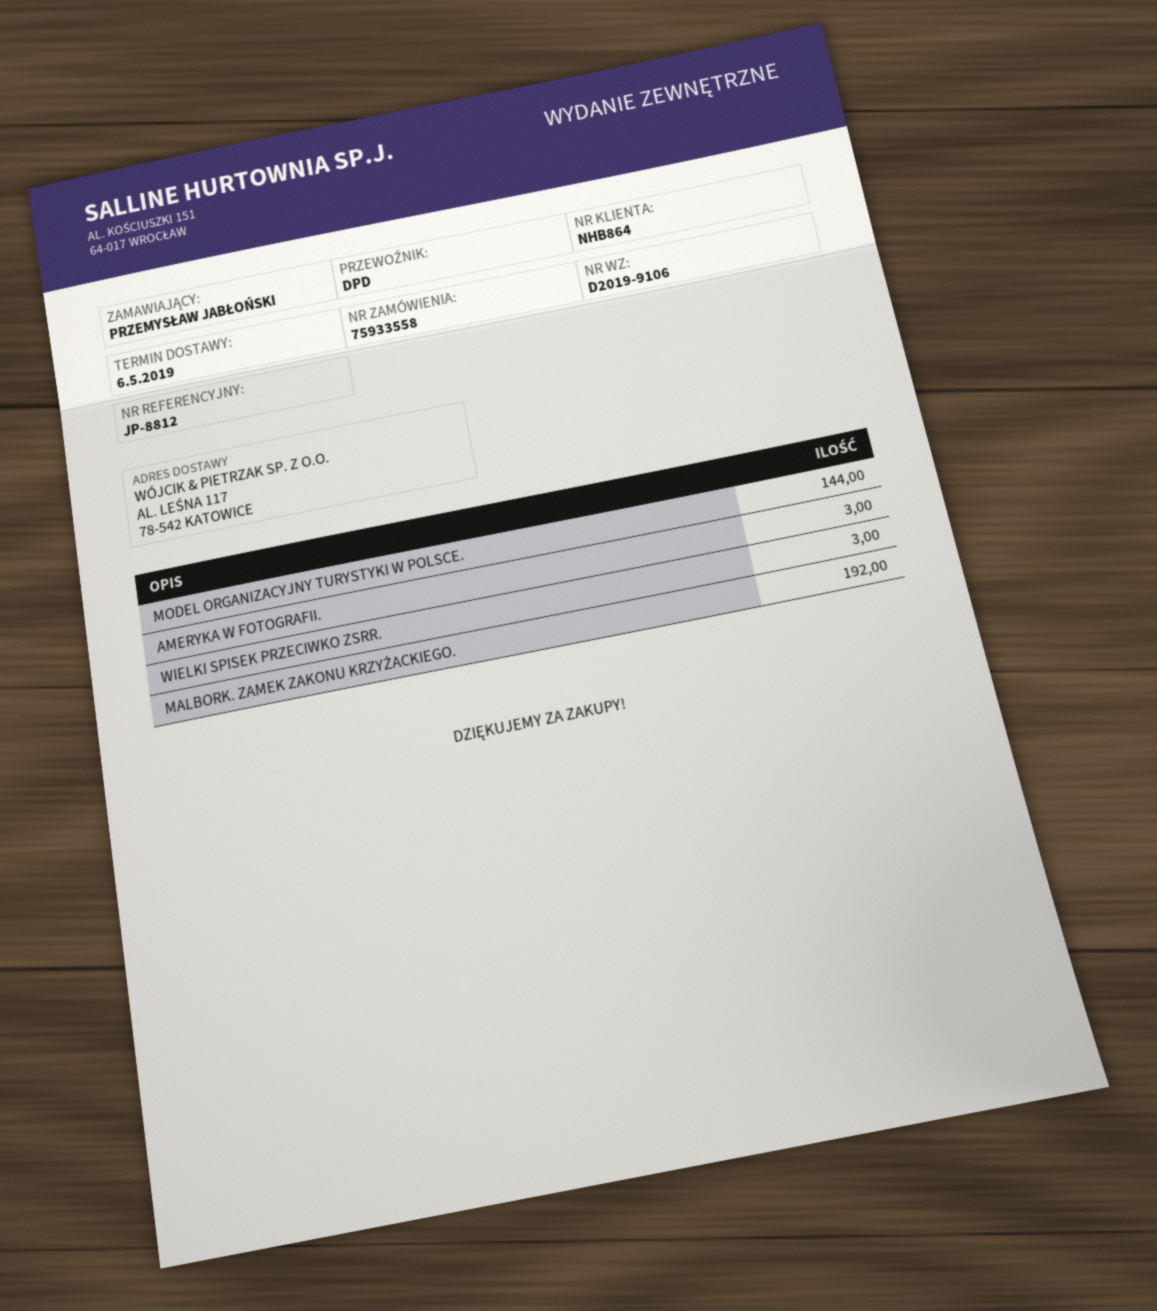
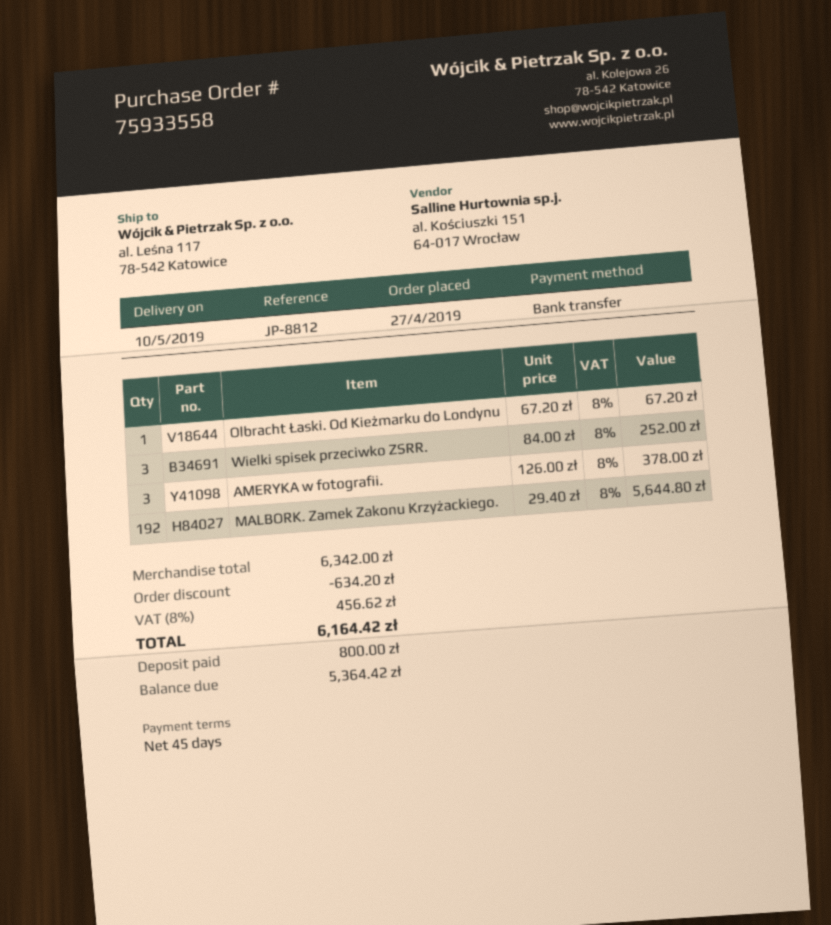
delivery date: 2019-05-06 -> 2019-05-10
MODEL ORGANIZACYJNY TURYSTYKI W POLSCE.: 144 -> none
Olbracht Łaski. Od Kieżmarku do Londynu: none -> 1

